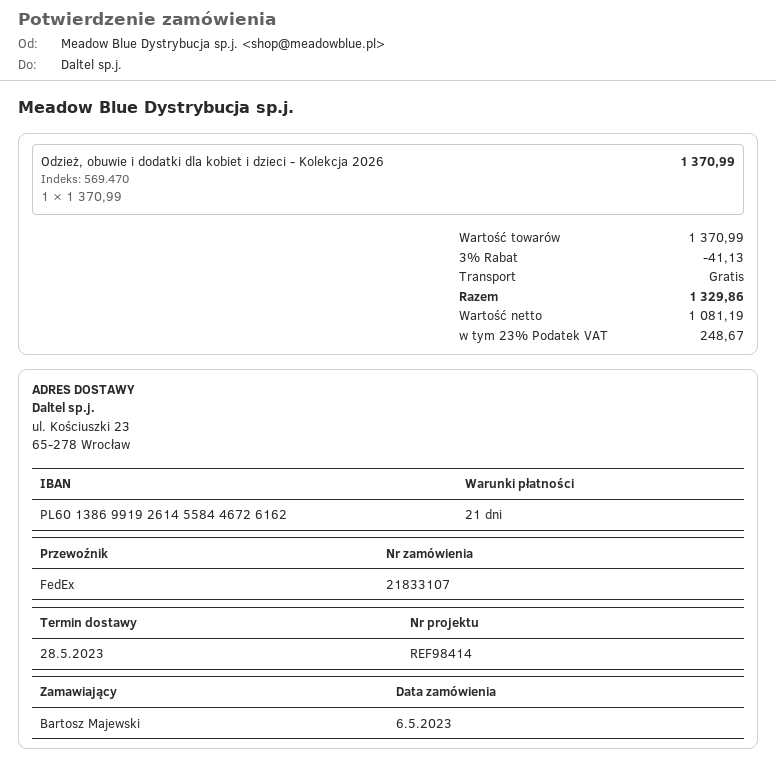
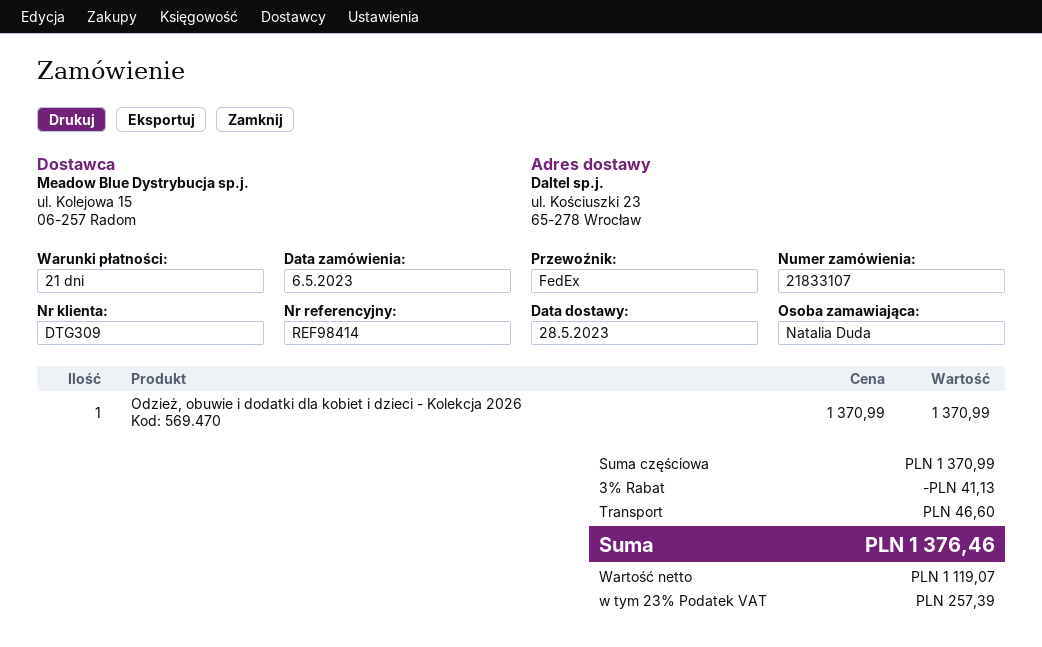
ordered by: Bartosz Majewski -> Natalia Duda
shipping: 0.00 -> 46.60
net: 1081.19 -> 1119.07
tax: 23% = 248.67 -> 23% = 257.39
total: 1329.86 -> 1376.46

